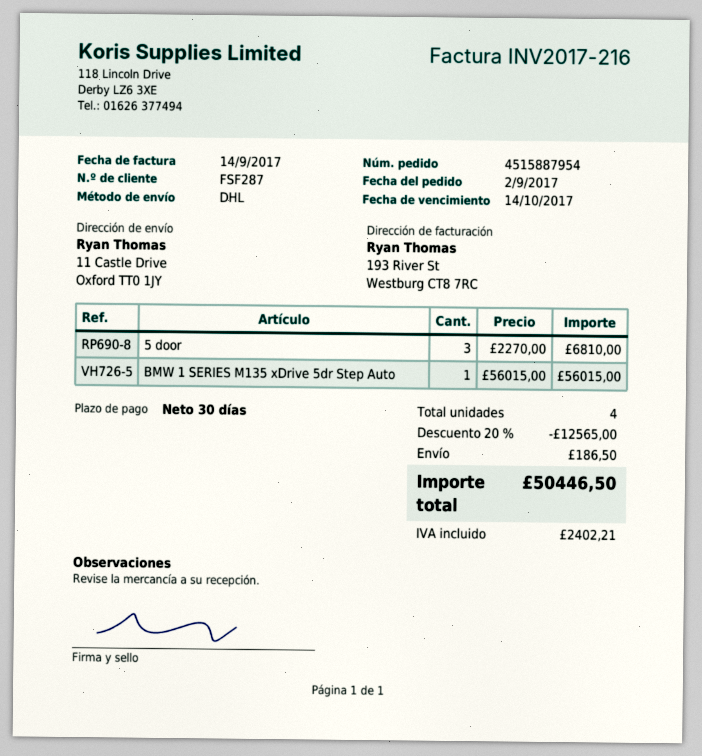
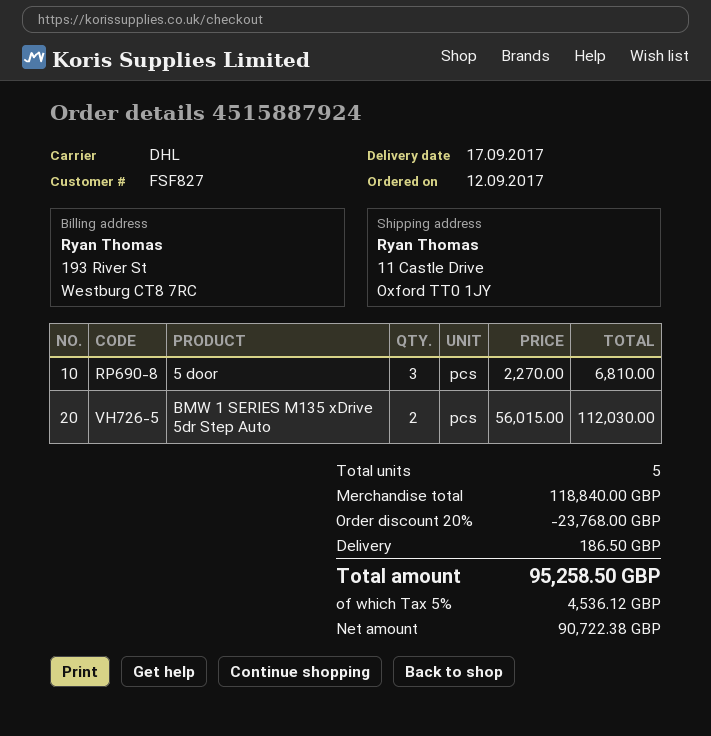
order number: 4515887954 -> 4515887924
order date: 2017-09-02 -> 2017-09-12
customer number: FSF287 -> FSF827
BMW 1 SERIES M135 xDrive 5dr Step Auto: 1 x 56015.00 = 56015.00 -> 2 x 56015.00 = 112030.00
total quantity: 4 -> 5
discount: 20% = 12565.00 -> 20% = 23768.00
tax: 2402.21 -> 4536.12
total: 50446.50 -> 95258.50

